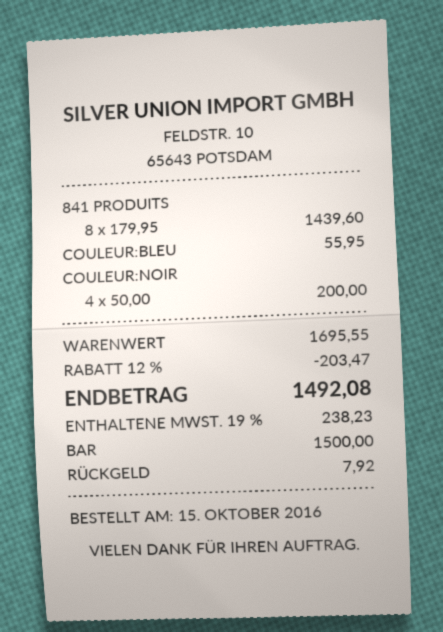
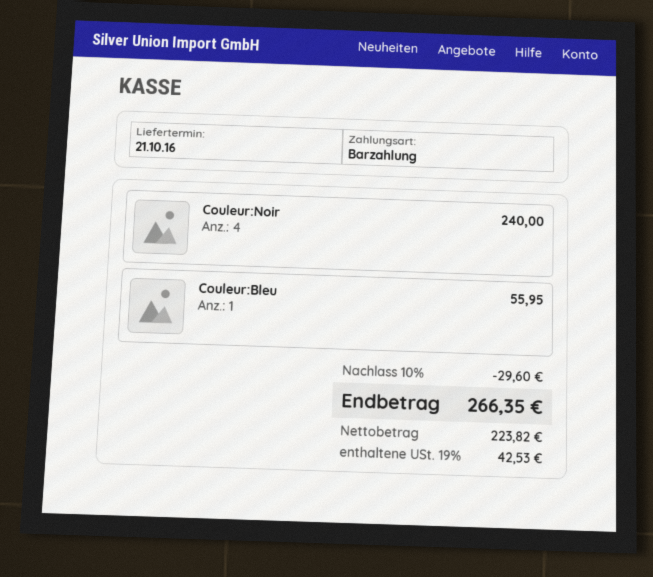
841 PRODUITS: 8 for 1439.60 -> none
COULEUR:NOIR: 4 for 200.00 -> 4 for 240.00
discount: 12% = 203.47 -> 10% = 29.60
tax: 19% = 238.23 -> 19% = 42.53
total: 1492.08 -> 266.35

